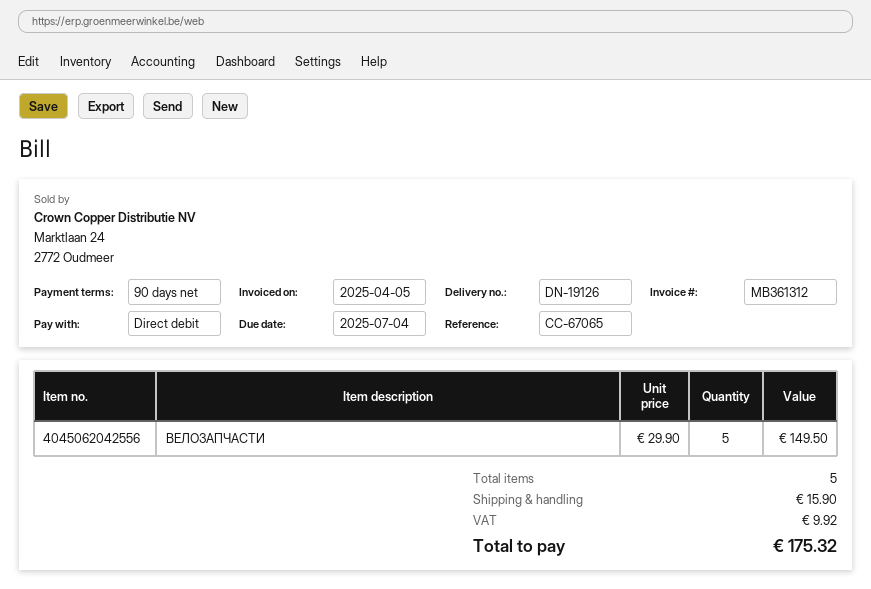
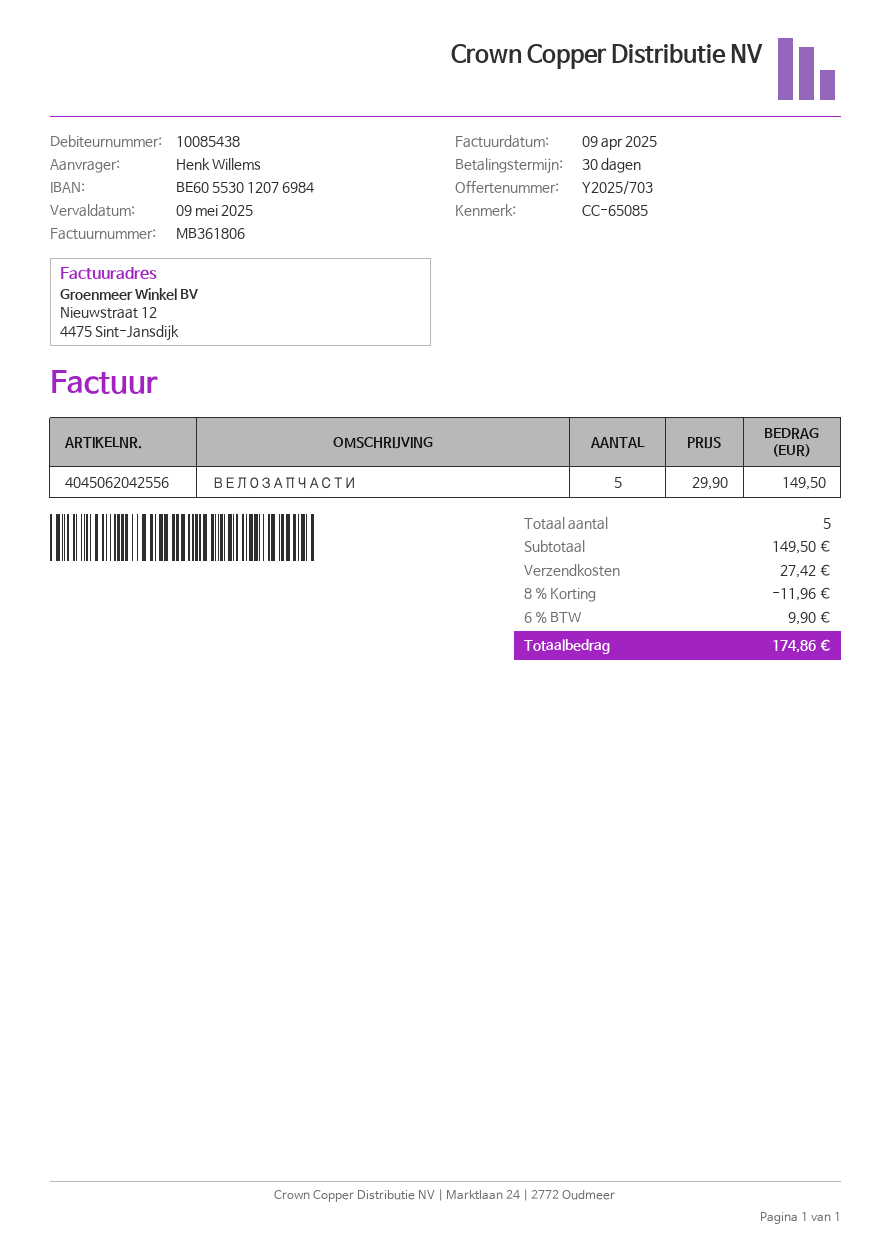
invoice number: MB361312 -> MB361806
invoice date: 2025-04-05 -> 2025-04-09
payment terms: 90 days -> 30 days
due date: 2025-07-04 -> 2025-05-09
reference: CC-67065 -> CC-65085
discount: none -> 8% = 11.96
shipping: 15.90 -> 27.42
tax: 9.92 -> 9.90
total: 175.32 -> 174.86

